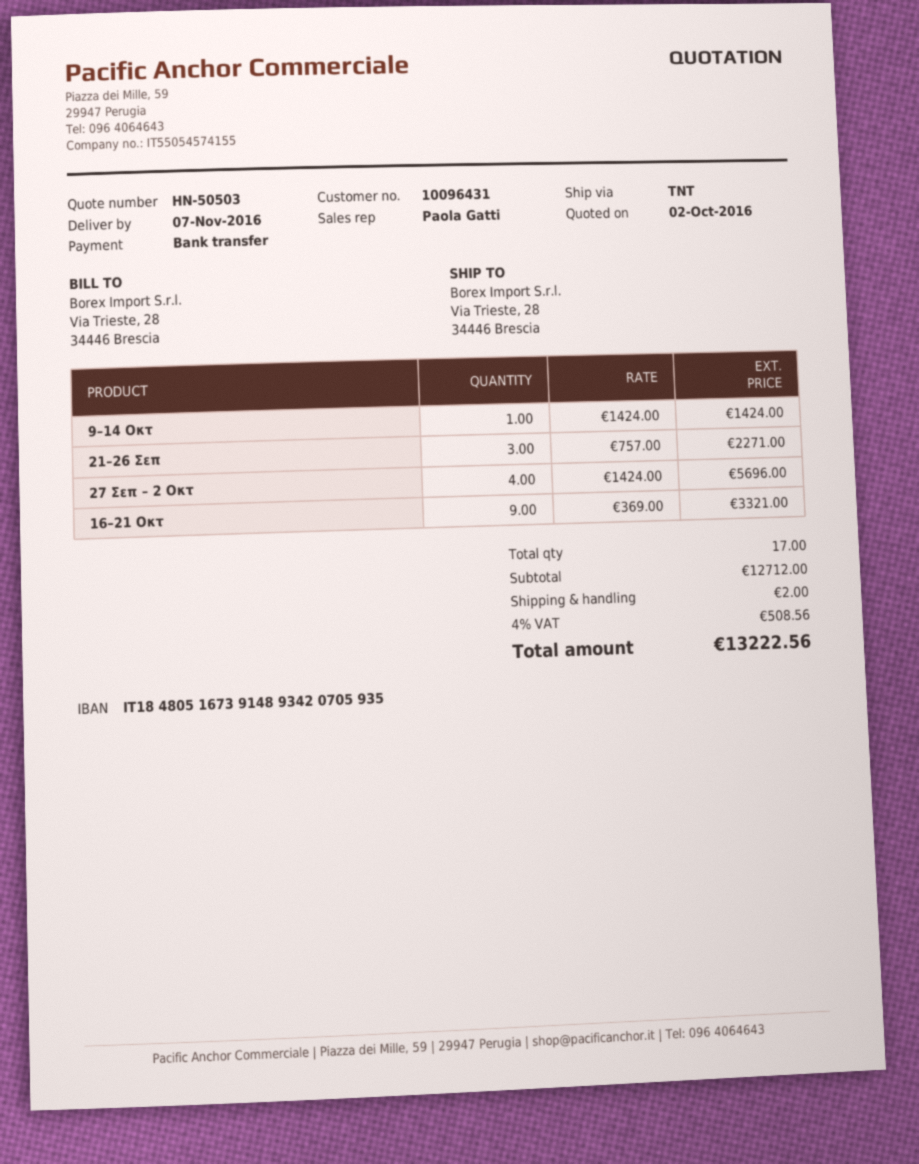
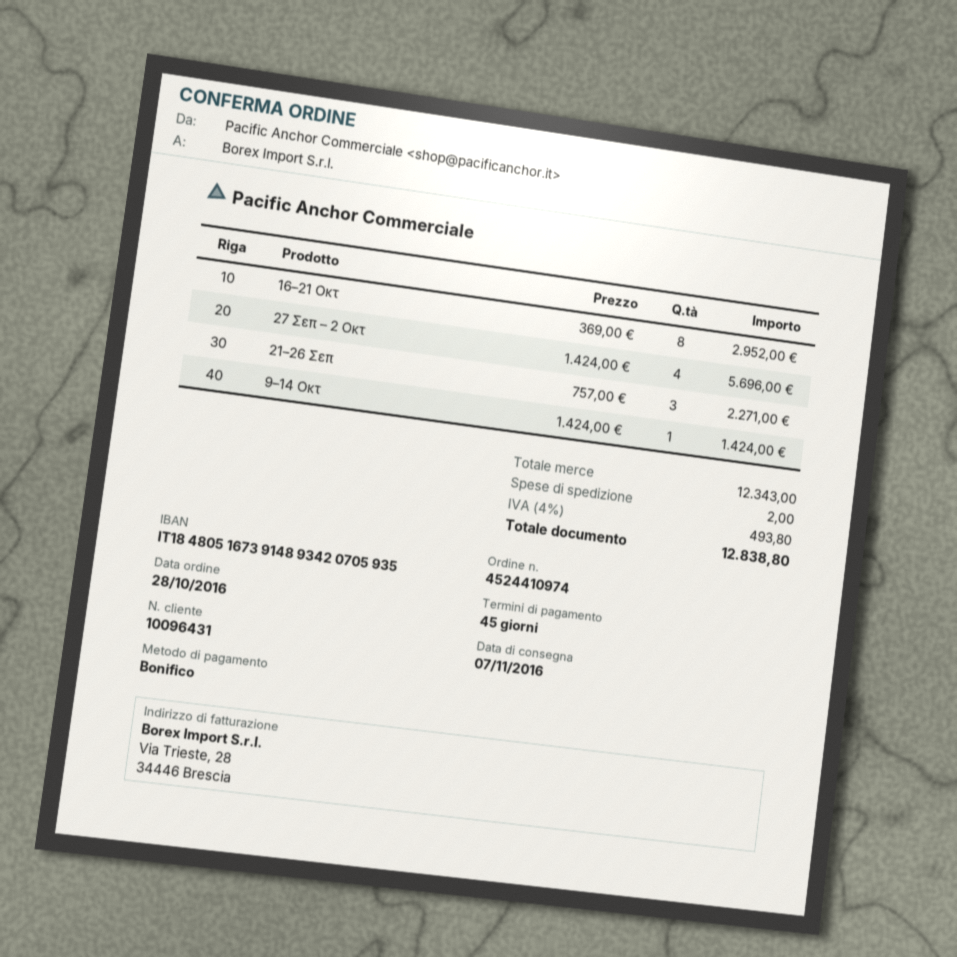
16–21 Οκτ: 9 x 369.00 = 3321.00 -> 8 x 369.00 = 2952.00
subtotal: 12712.00 -> 12343.00
tax: 4% = 508.56 -> 4% = 493.80
total: 13222.56 -> 12838.80

